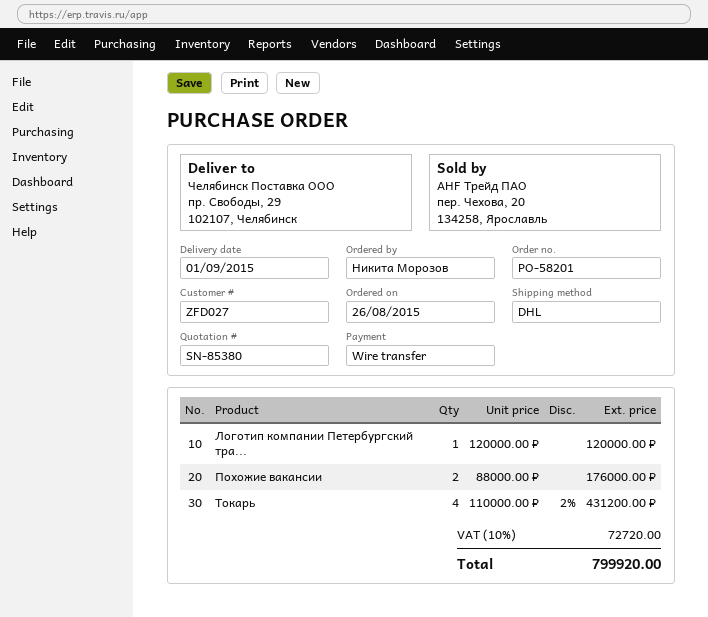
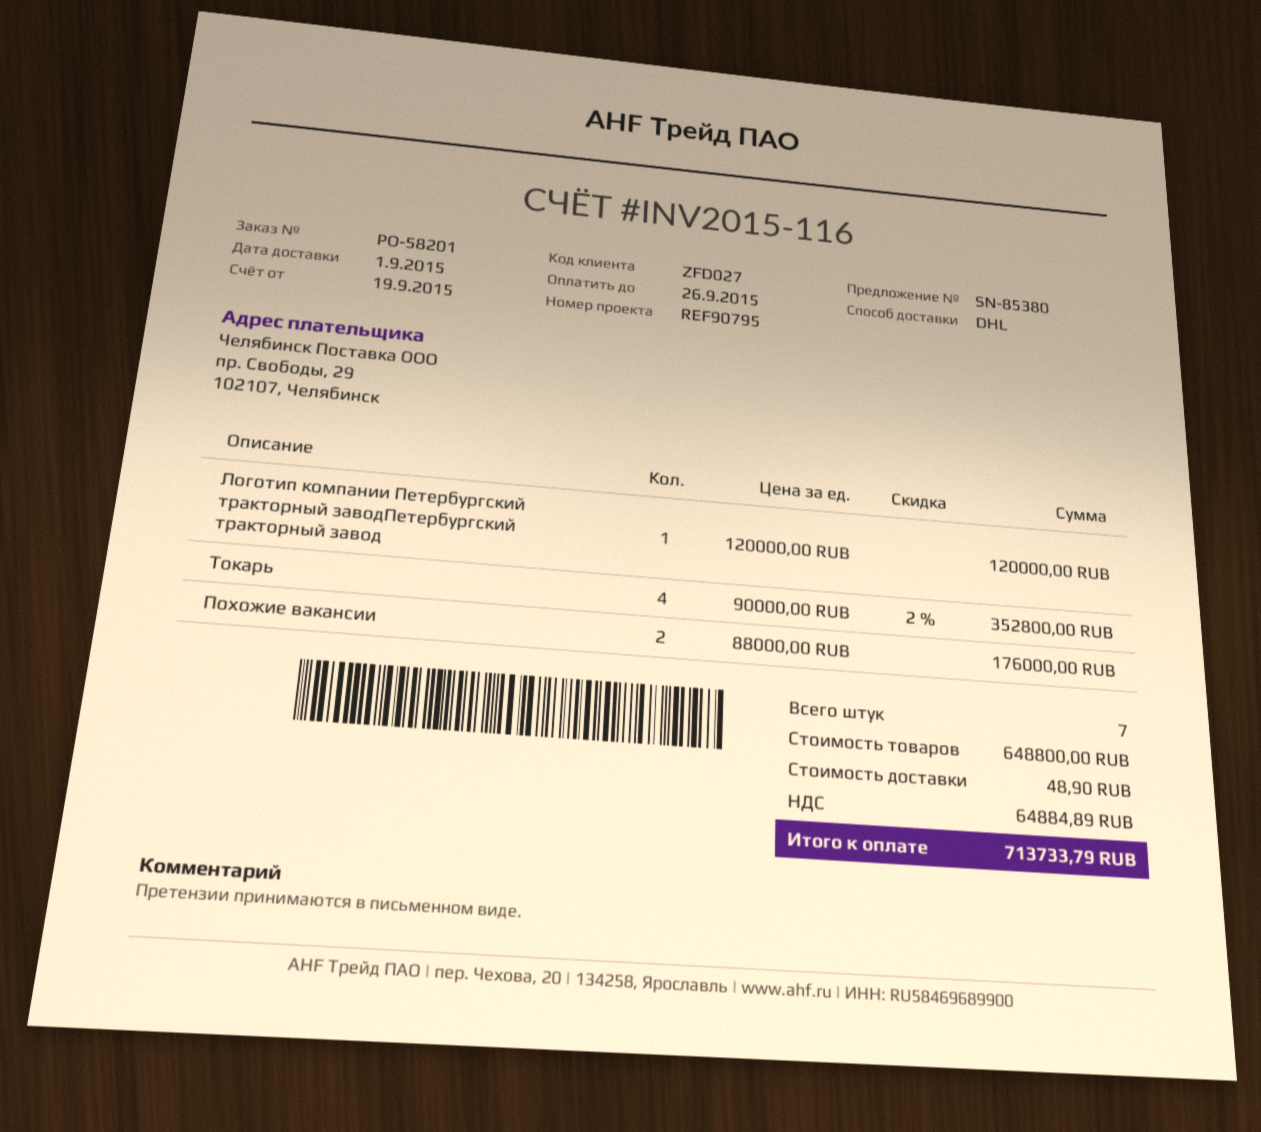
Токарь: 4 x 110000.00 - 2% = 431200.00 -> 4 x 90000.00 - 2% = 352800.00
shipping: none -> 48.90
tax: 72720.00 -> 64884.89
total: 799920.00 -> 713733.79

